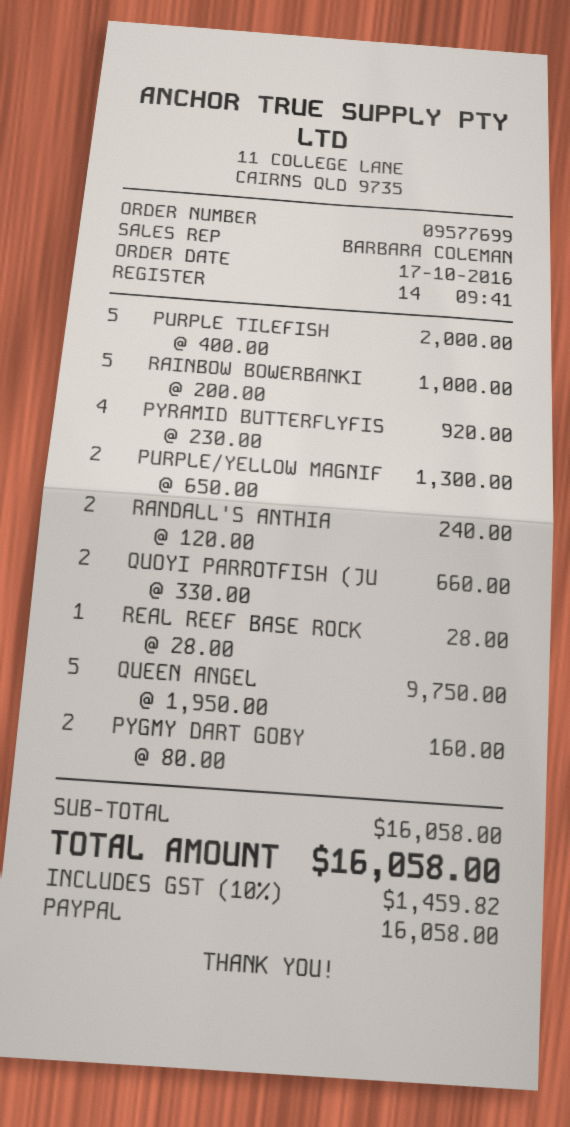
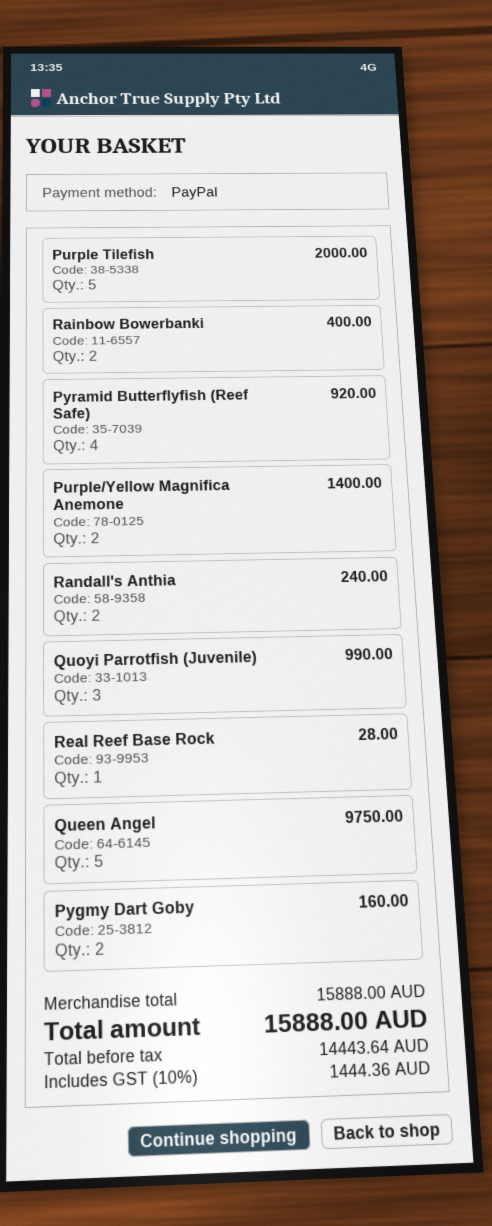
RAINBOW BOWERBANKI: 5 for 1000.00 -> 2 for 400.00
PURPLE/YELLOW MAGNIF: 2 for 1300.00 -> 2 for 1400.00
QUOYI PARROTFISH (JU: 2 for 660.00 -> 3 for 990.00
subtotal: 16058.00 -> 15888.00
tax: 10% = 1459.82 -> 10% = 1444.36
total: 16058.00 -> 15888.00

